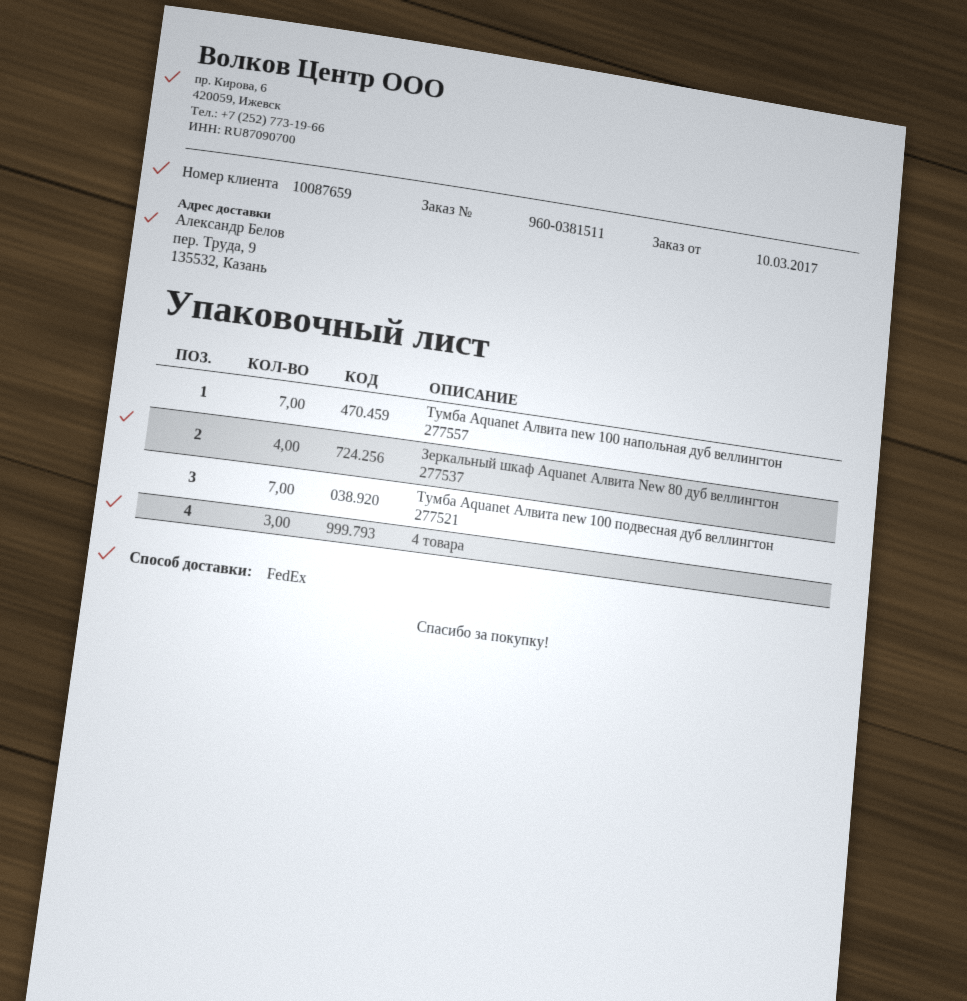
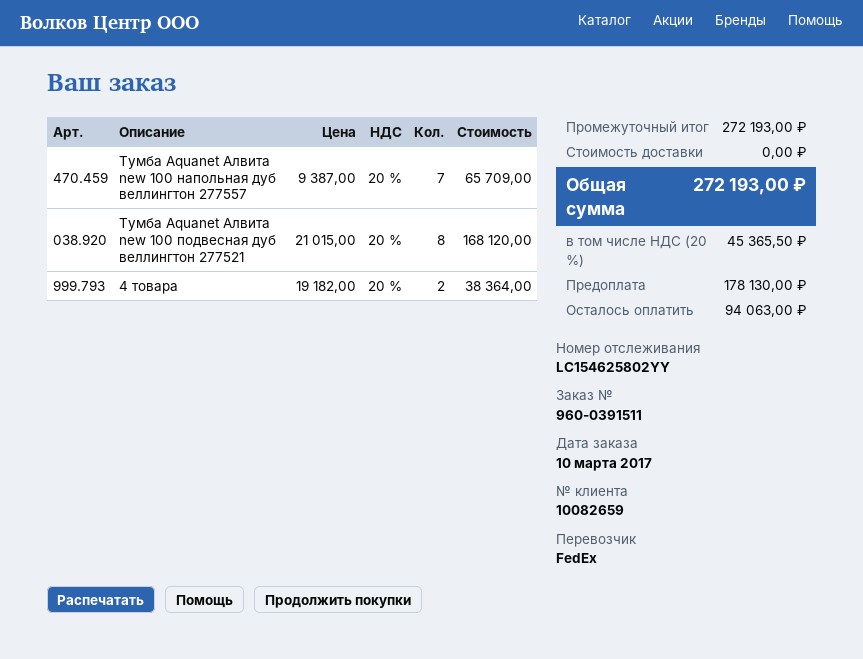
order number: 960-0381511 -> 960-0391511
customer number: 10087659 -> 10082659
Зеркальный шкаф Aquanet Алвита New 80 дуб веллингтон 277537: 4 -> none
Тумба Aquanet Алвита new 100 подвесная дуб веллингтон 277521: 7 -> 8
4 товара: 3 -> 2

